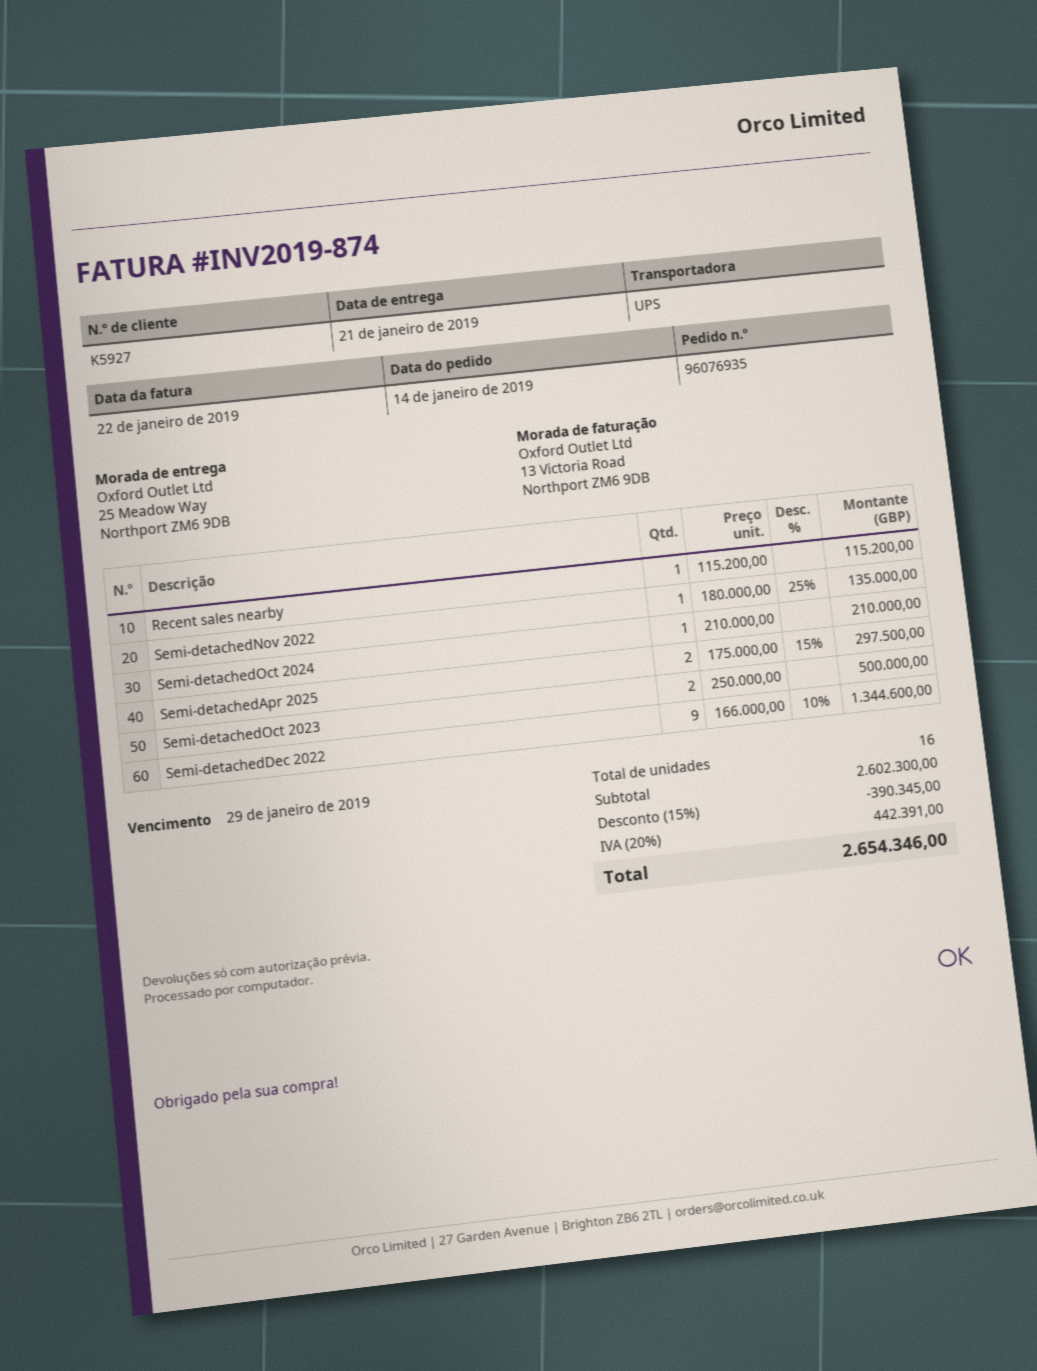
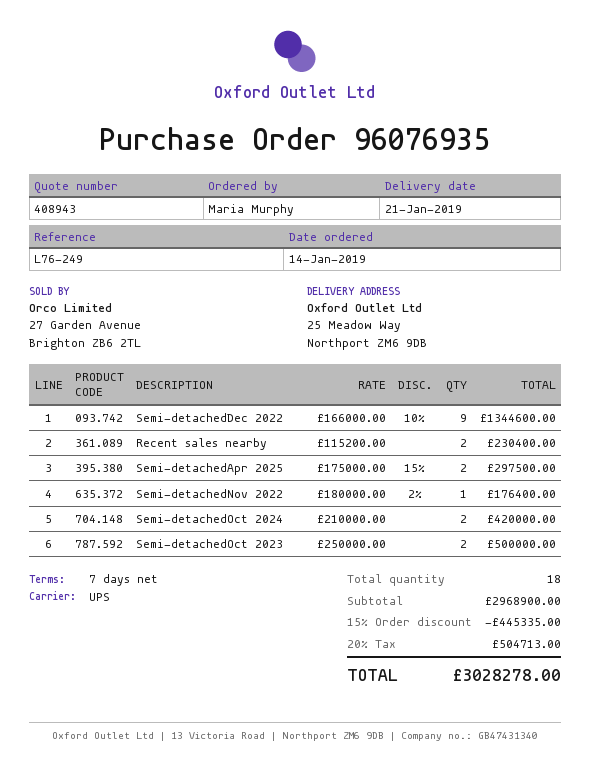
Recent sales nearby: 1 x 115200.00 = 115200.00 -> 2 x 115200.00 = 230400.00
Semi-detachedNov 2022: 1 x 180000.00 - 25% = 135000.00 -> 1 x 180000.00 - 2% = 176400.00
Semi-detachedOct 2024: 1 x 210000.00 = 210000.00 -> 2 x 210000.00 = 420000.00
total quantity: 16 -> 18
subtotal: 2602300.00 -> 2968900.00
discount: 15% = 390345.00 -> 15% = 445335.00
tax: 20% = 442391.00 -> 20% = 504713.00
total: 2654346.00 -> 3028278.00

